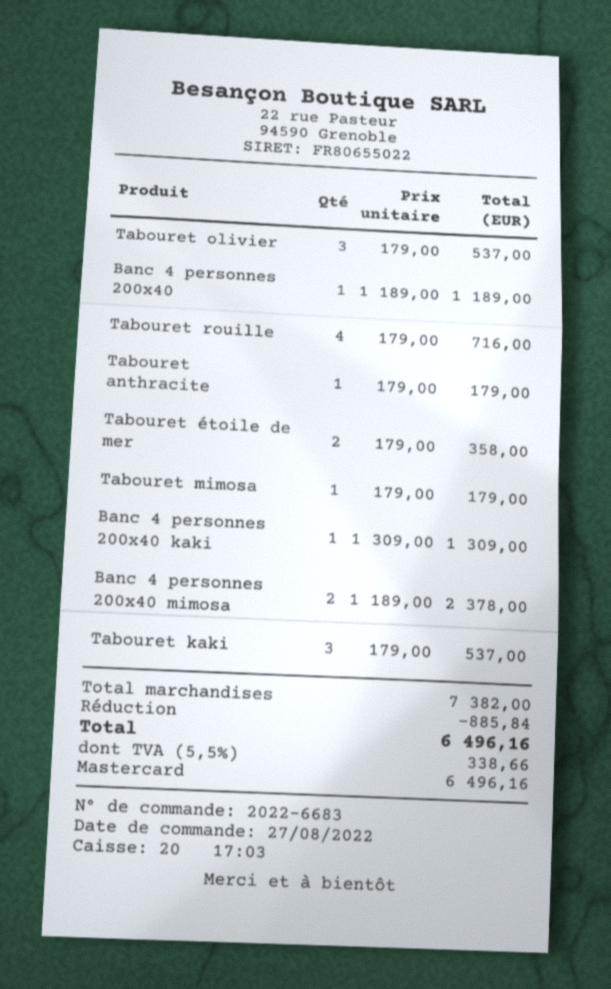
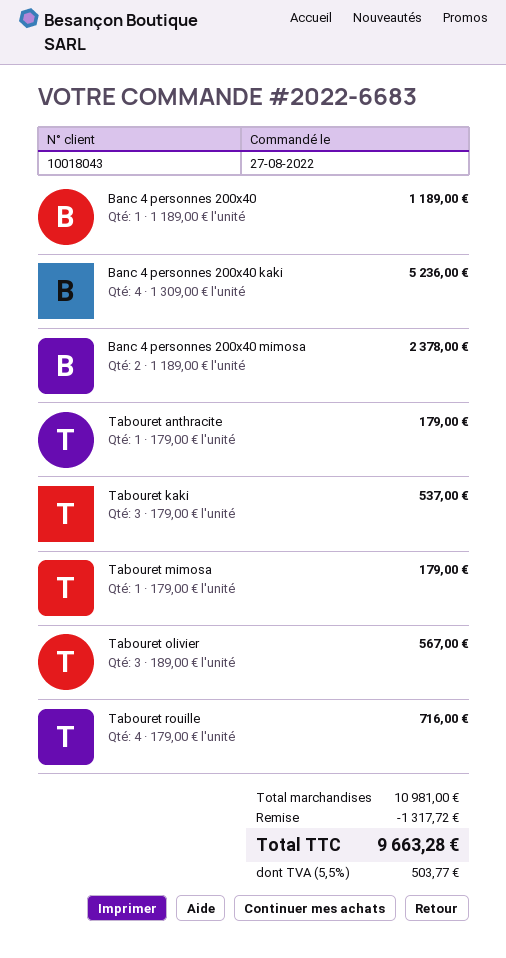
Tabouret olivier: 3 x 179.00 = 537.00 -> 3 x 189.00 = 567.00
Tabouret étoile de mer: 2 x 179.00 = 358.00 -> none
Banc 4 personnes 200x40 kaki: 1 x 1309.00 = 1309.00 -> 4 x 1309.00 = 5236.00
subtotal: 7382.00 -> 10981.00
discount: 885.84 -> 1317.72
tax: 5.5% = 338.66 -> 5.5% = 503.77
total: 6496.16 -> 9663.28

